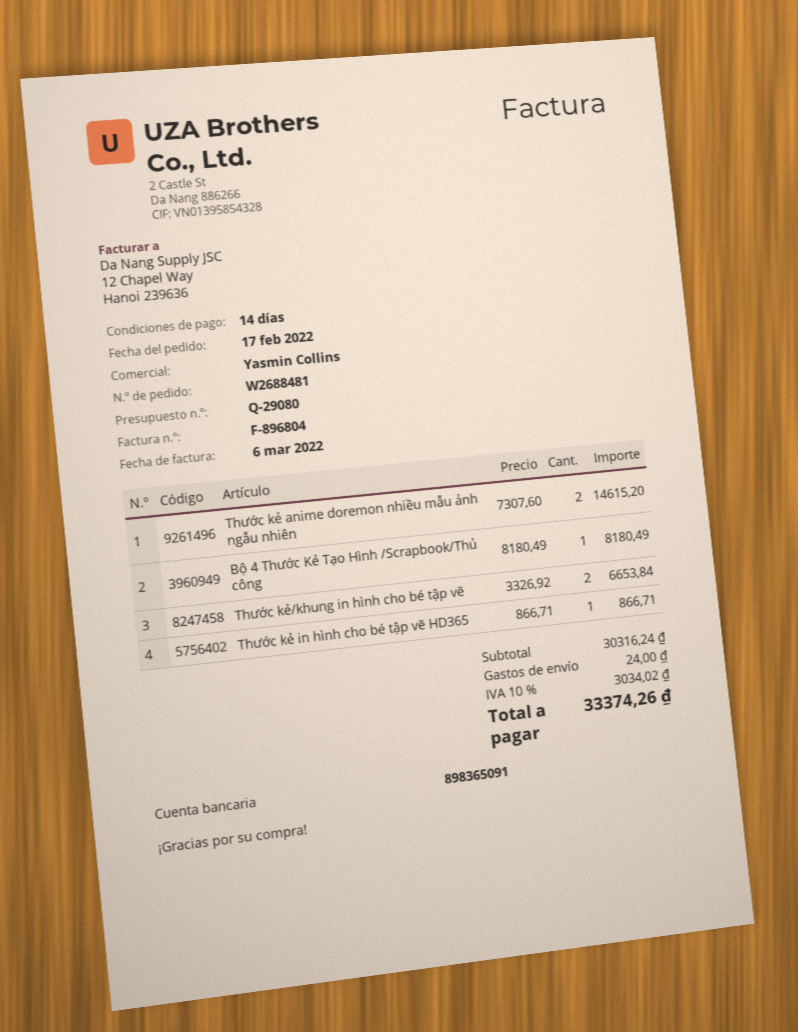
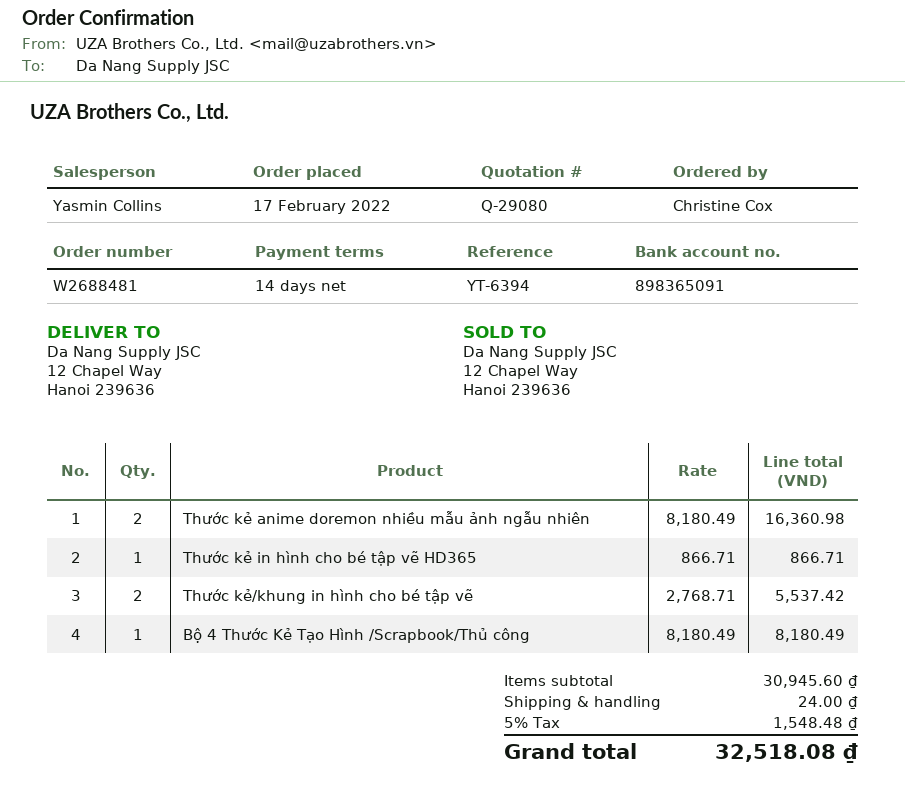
Thước kẻ anime doremon nhiều mẫu ảnh ngẫu nhiên: 2 x 7307.60 = 14615.20 -> 2 x 8180.49 = 16360.98
Thước kẻ/khung in hình cho bé tập vẽ: 2 x 3326.92 = 6653.84 -> 2 x 2768.71 = 5537.42
subtotal: 30316.24 -> 30945.60
tax: 10% = 3034.02 -> 5% = 1548.48
total: 33374.26 -> 32518.08

